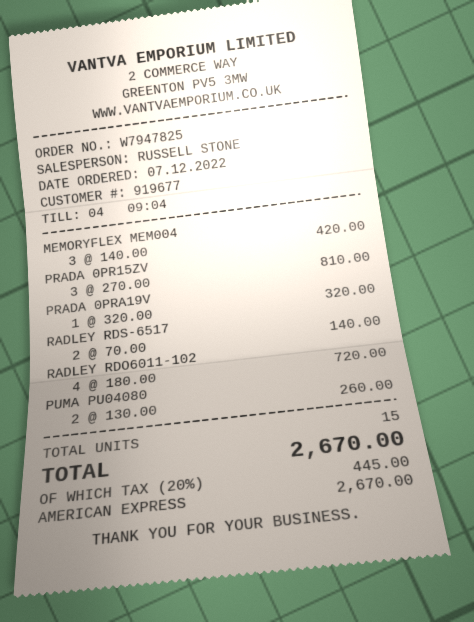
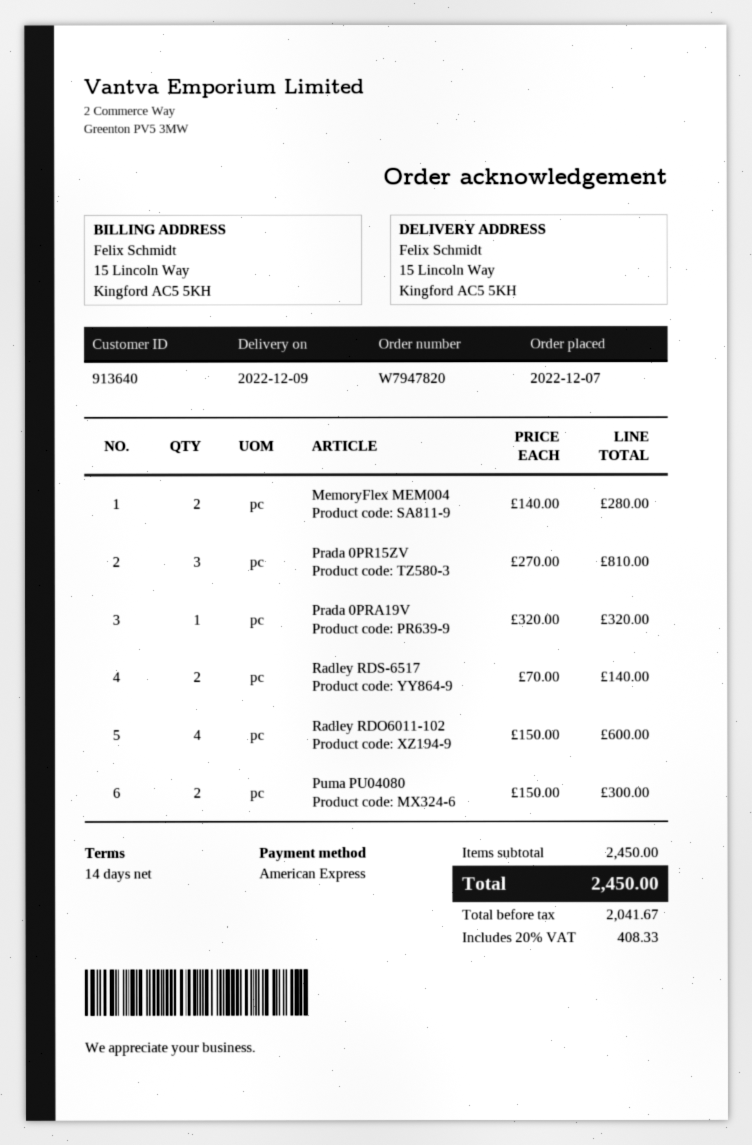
order number: W7947825 -> W7947820
customer number: 919677 -> 913640
MEMORYFLEX MEM004: 3 x 140.00 = 420.00 -> 2 x 140.00 = 280.00
RADLEY RDO6011-102: 4 x 180.00 = 720.00 -> 4 x 150.00 = 600.00
PUMA PU04080: 2 x 130.00 = 260.00 -> 2 x 150.00 = 300.00
tax: 20% = 445.00 -> 20% = 408.33
total: 2670.00 -> 2450.00

